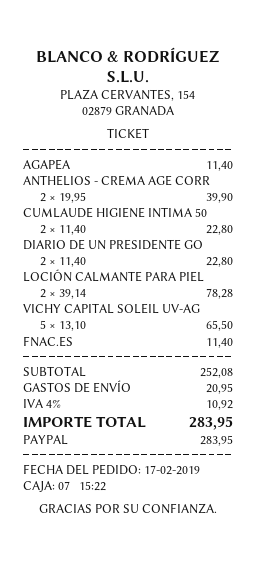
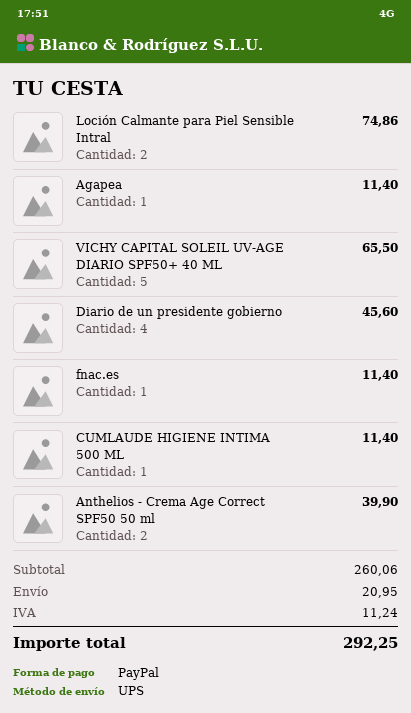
CUMLAUDE HIGIENE INTIMA 50: 2 for 22.80 -> 1 for 11.40
DIARIO DE UN PRESIDENTE GO: 2 for 22.80 -> 4 for 45.60
LOCIÓN CALMANTE PARA PIEL: 2 for 78.28 -> 2 for 74.86
subtotal: 252.08 -> 260.06
tax: 10.92 -> 11.24
total: 283.95 -> 292.25

